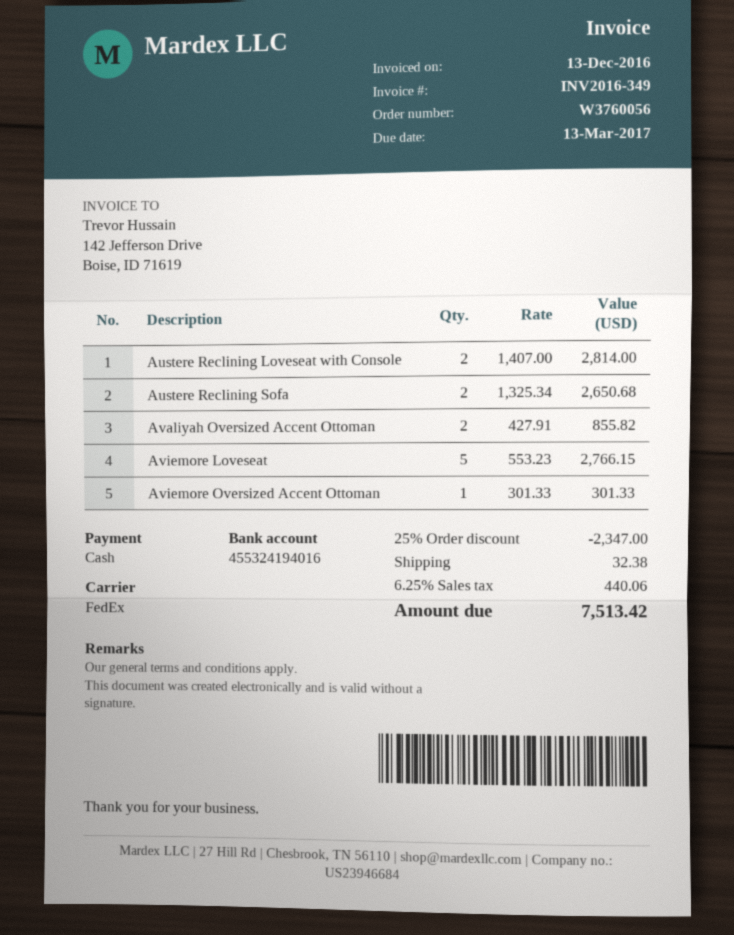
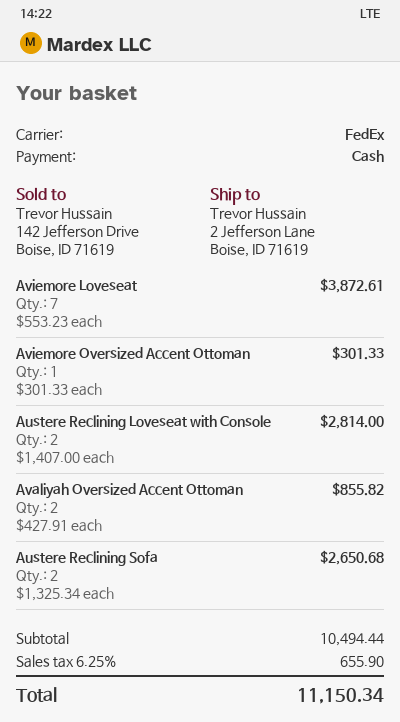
Aviemore Loveseat: 5 x 553.23 = 2766.15 -> 7 x 553.23 = 3872.61
discount: 25% = 2347.00 -> none
shipping: 32.38 -> none
tax: 6.25% = 440.06 -> 6.25% = 655.90
total: 7513.42 -> 11150.34

